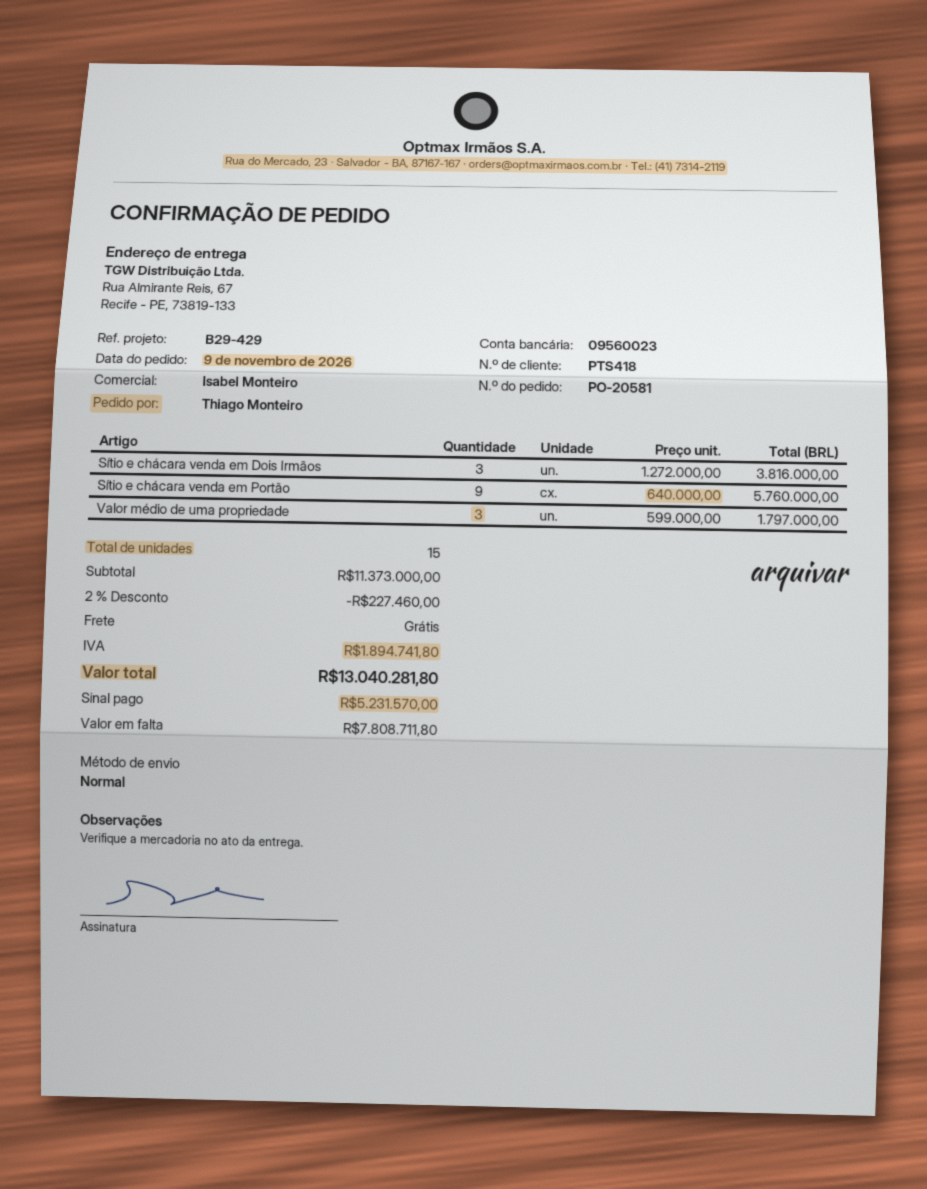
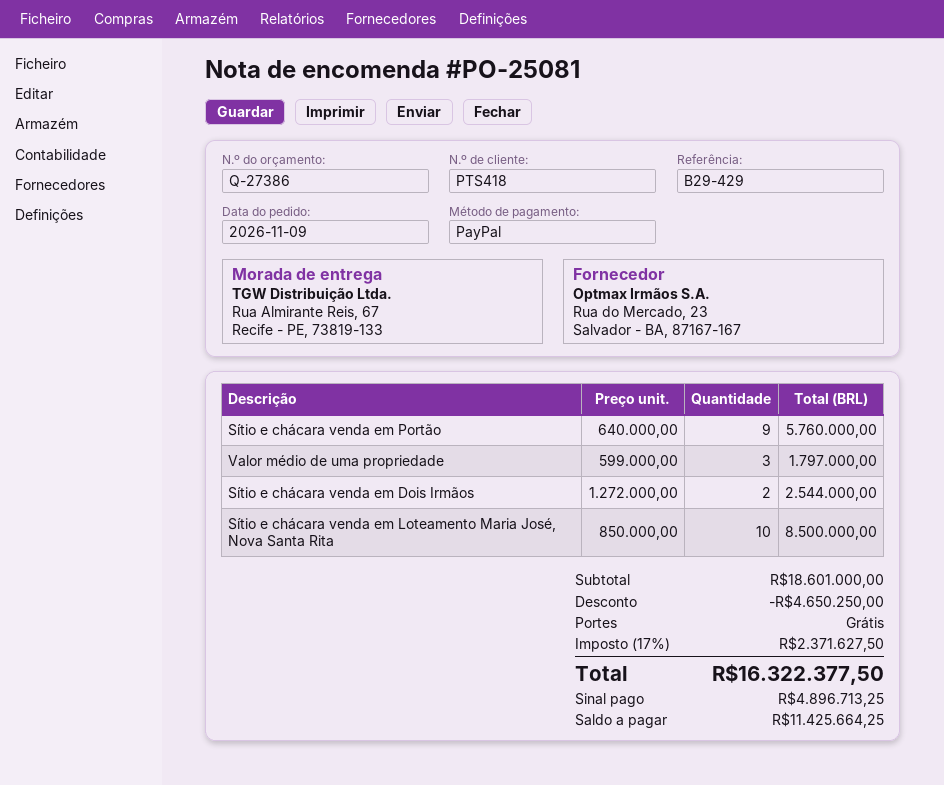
order number: PO-20581 -> PO-25081
Sítio e chácara venda em Dois Irmãos: 3 x 1272000.00 = 3816000.00 -> 2 x 1272000.00 = 2544000.00
Sítio e chácara venda em Loteamento Maria José, Nova Santa Rita: none -> 10 x 850000.00 = 8500000.00
subtotal: 11373000.00 -> 18601000.00
discount: 227460.00 -> 4650250.00
tax: 1894741.80 -> 2371627.50
total: 13040281.80 -> 16322377.50
deposit: 5231570.00 -> 4896713.25
balance: 7808711.80 -> 11425664.25

